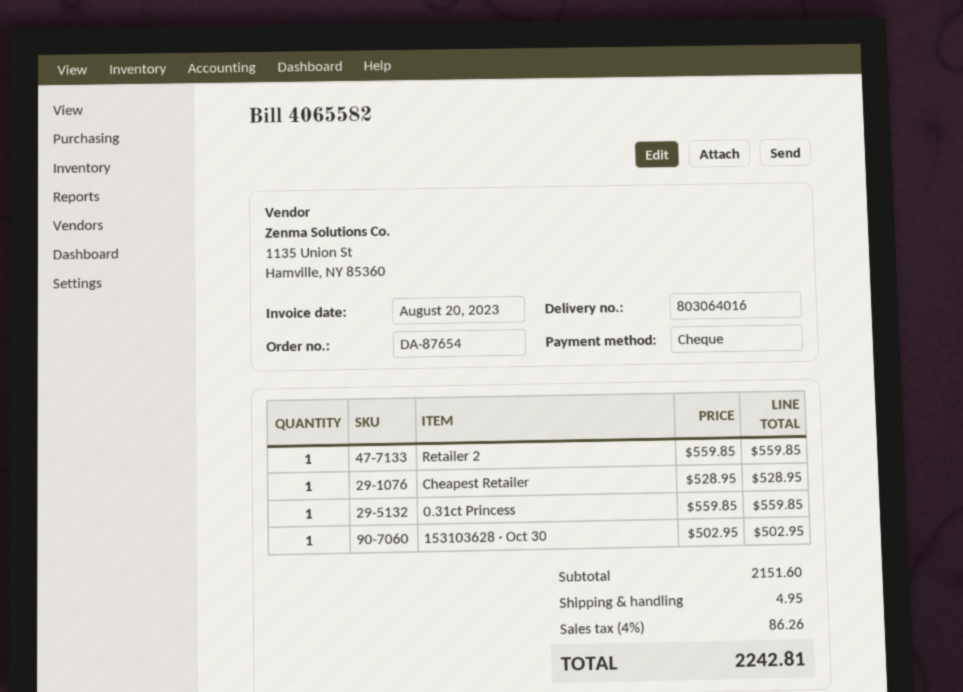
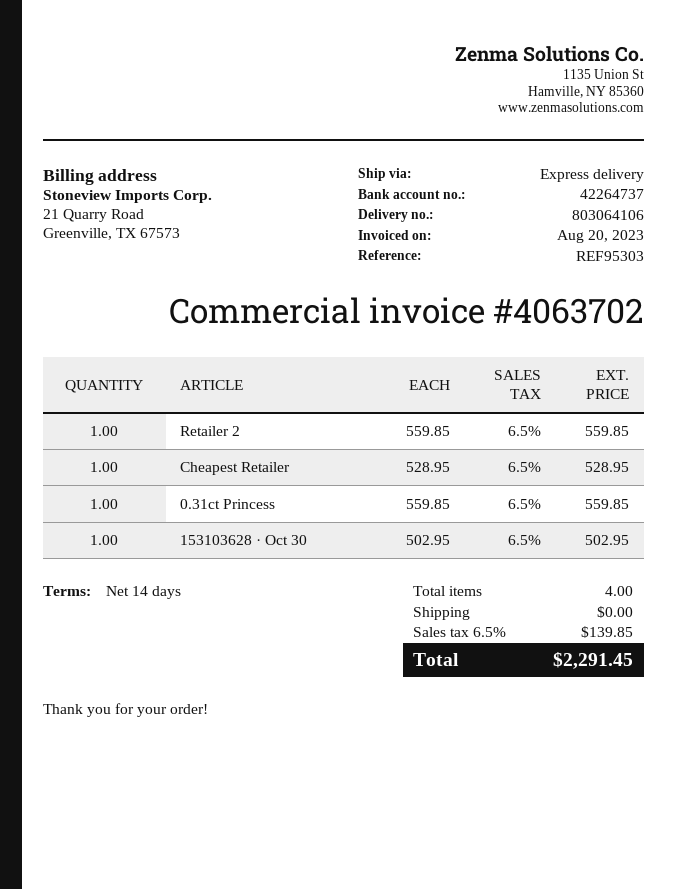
delivery note number: 803064016 -> 803064106
invoice number: 4065582 -> 4063702
shipping: 4.95 -> 0.00
tax: 4% = 86.26 -> 6.5% = 139.85
total: 2242.81 -> 2291.45

